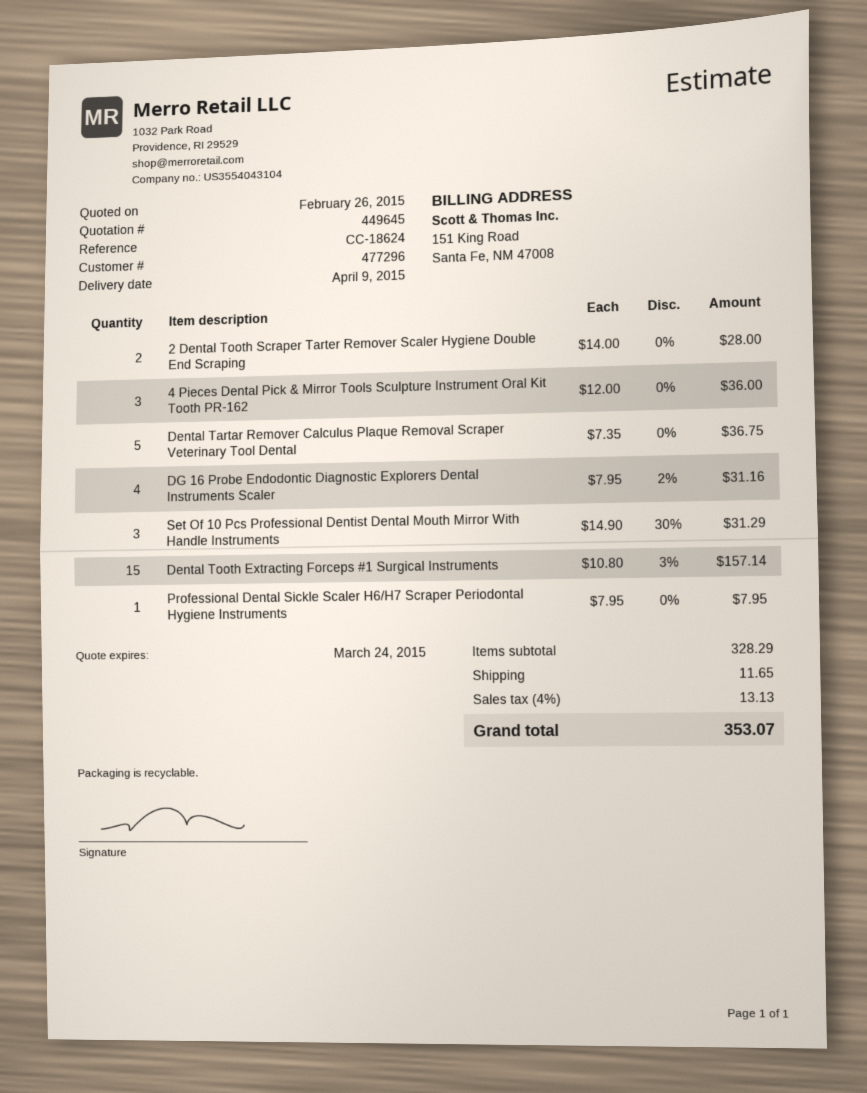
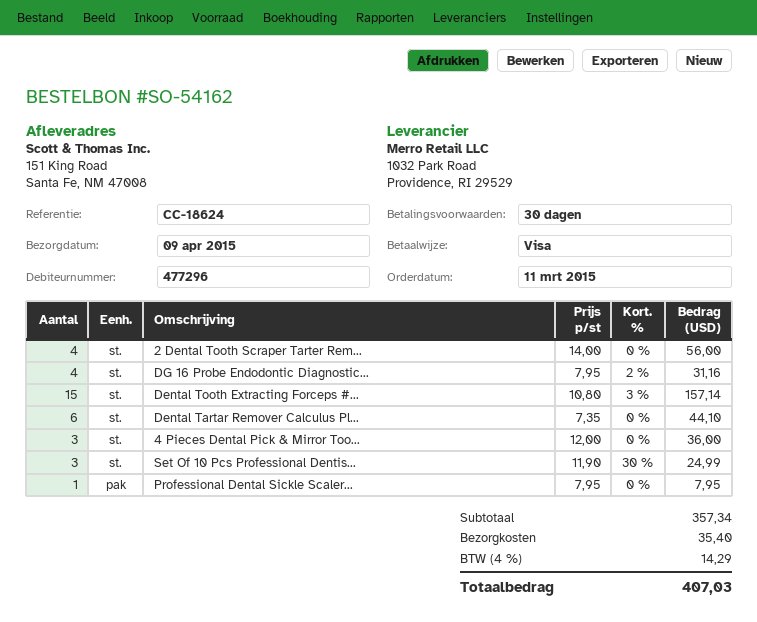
2 Dental Tooth Scraper Tarter Remover Scaler Hygiene Double End Scraping: 2 x 14.00 = 28.00 -> 4 x 14.00 = 56.00
Dental Tartar Remover Calculus Plaque Removal Scraper Veterinary Tool Dental: 5 x 7.35 = 36.75 -> 6 x 7.35 = 44.10
Set Of 10 Pcs Professional Dentist Dental Mouth Mirror With Handle Instruments: 3 x 14.90 - 30% = 31.29 -> 3 x 11.90 - 30% = 24.99
subtotal: 328.29 -> 357.34
shipping: 11.65 -> 35.40
tax: 4% = 13.13 -> 4% = 14.29
total: 353.07 -> 407.03

